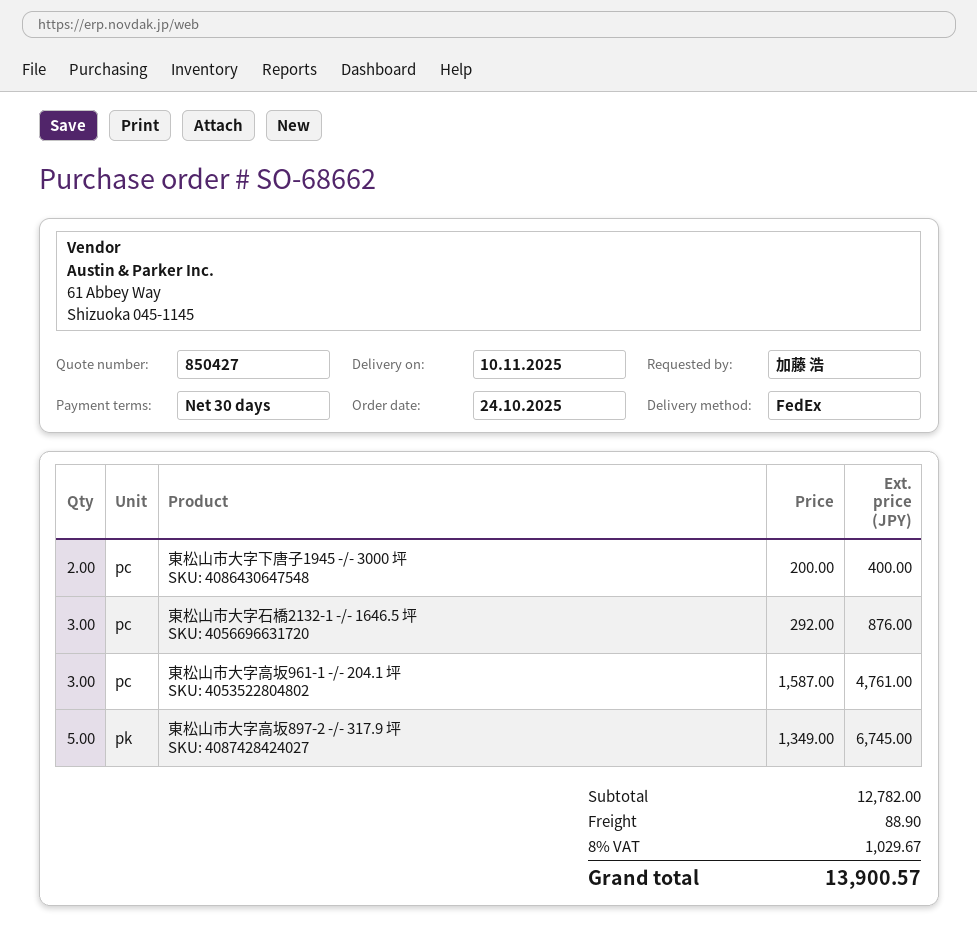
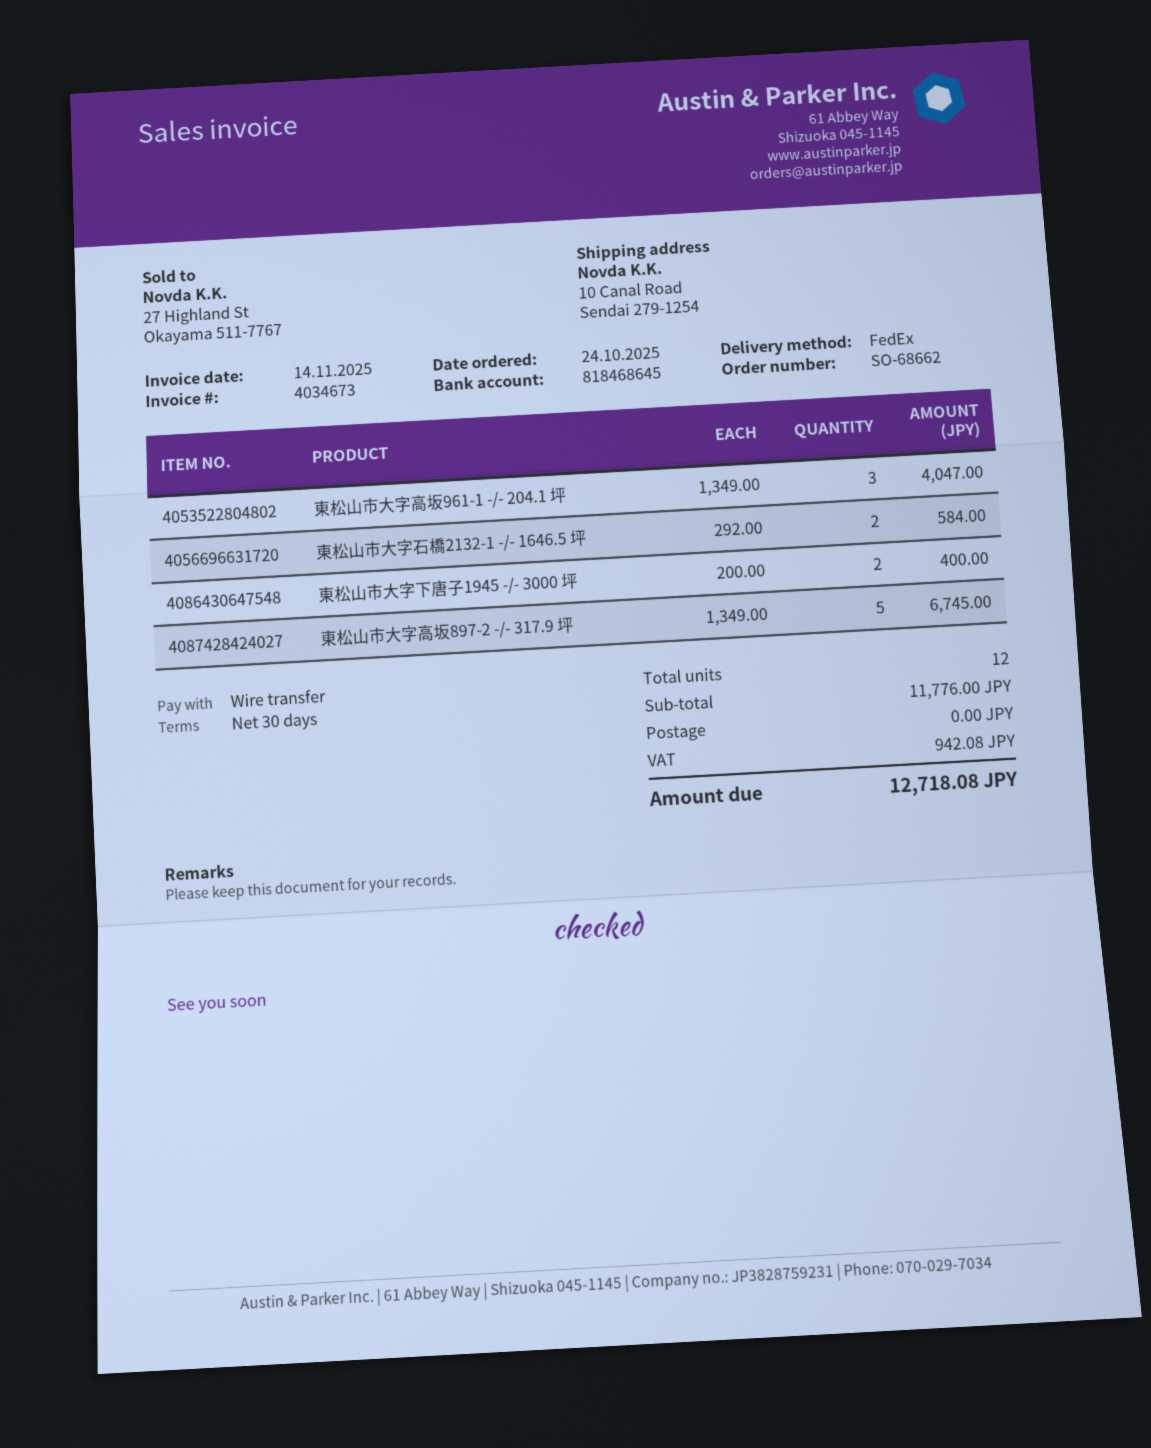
東松山市大字石橋2132-1 -/- 1646.5 坪: 3 x 292.00 = 876.00 -> 2 x 292.00 = 584.00
東松山市大字高坂961-1 -/- 204.1 坪: 3 x 1587.00 = 4761.00 -> 3 x 1349.00 = 4047.00
subtotal: 12782.00 -> 11776.00
shipping: 88.90 -> 0.00
tax: 1029.67 -> 942.08
total: 13900.57 -> 12718.08

